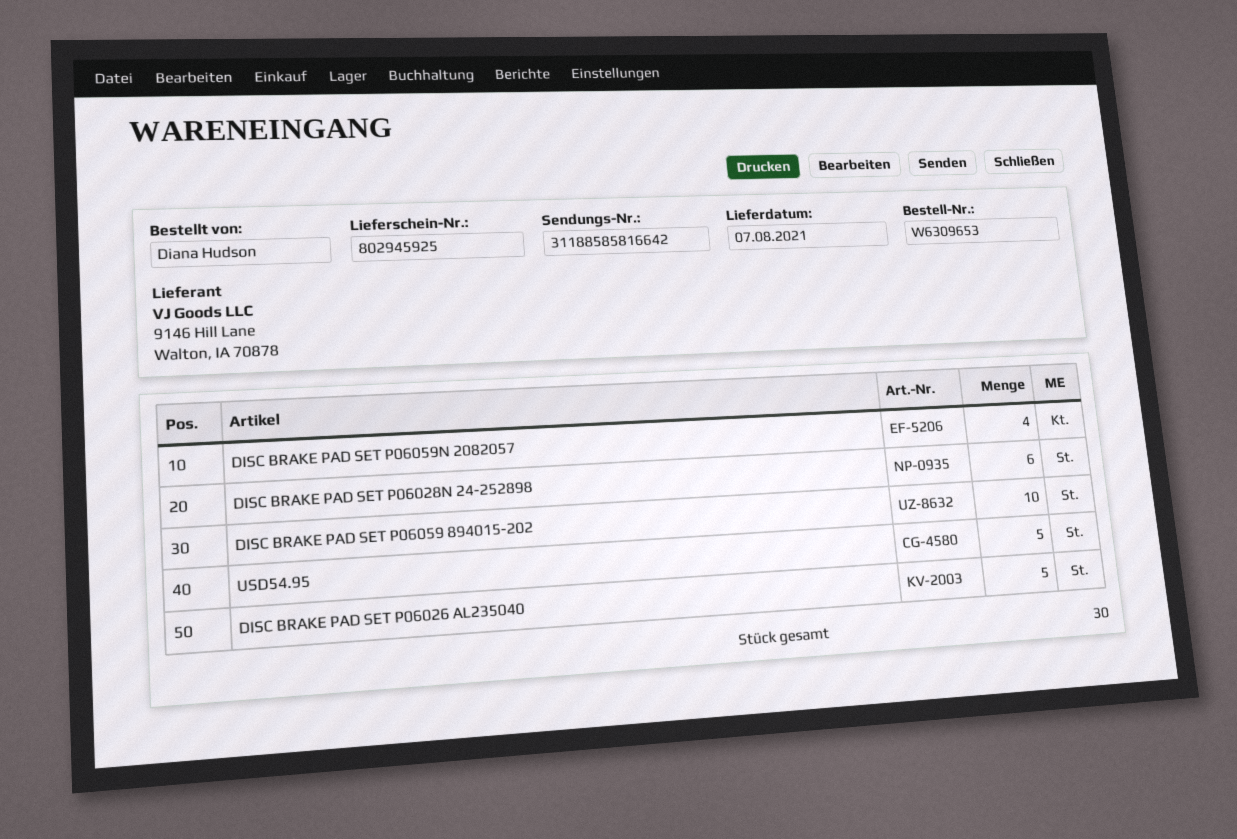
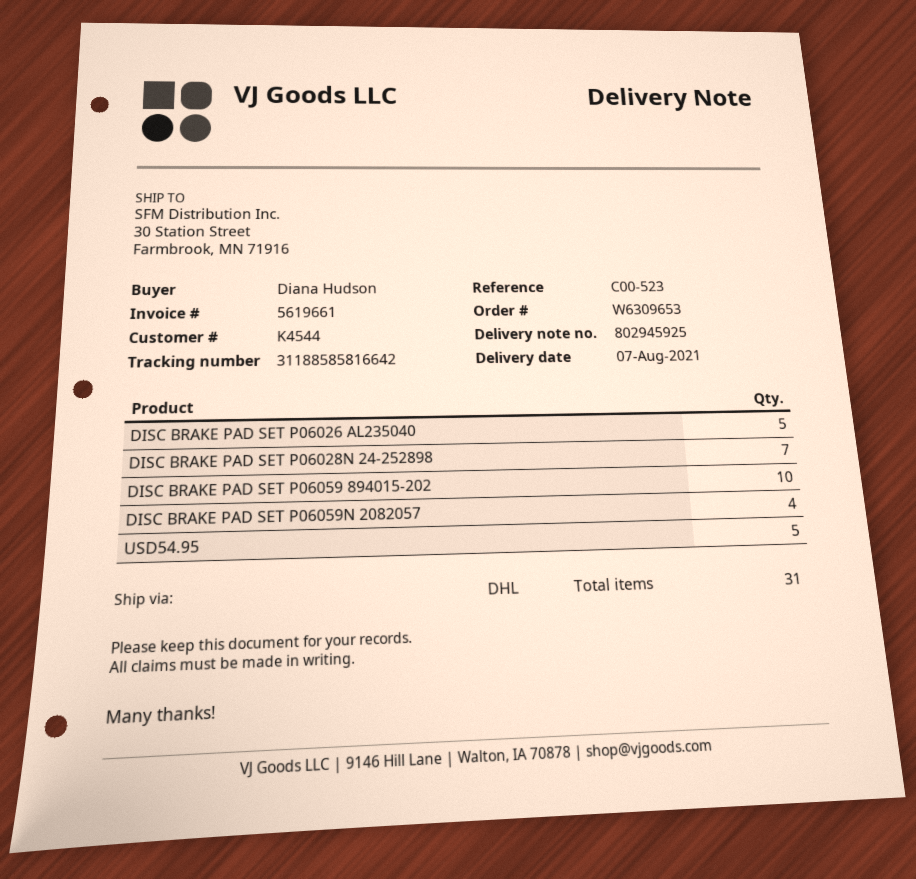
DISC BRAKE PAD SET P06028N 24-252898: 6 -> 7
total quantity: 30 -> 31

